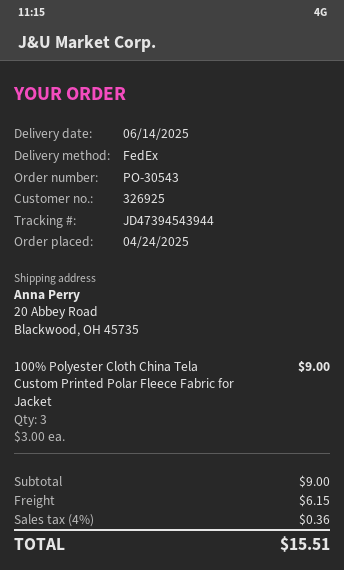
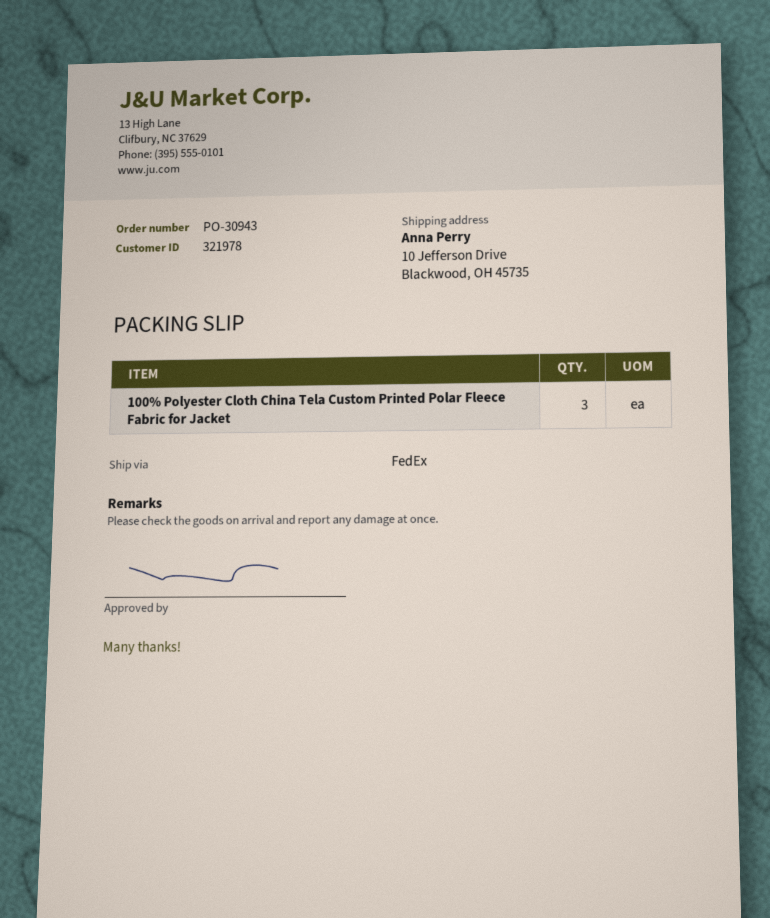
order number: PO-30543 -> PO-30943
customer number: 326925 -> 321978
ship to: 20 Abbey Road, Blackwood, OH 45735 -> 10 Jefferson Drive, Blackwood, OH 45735

